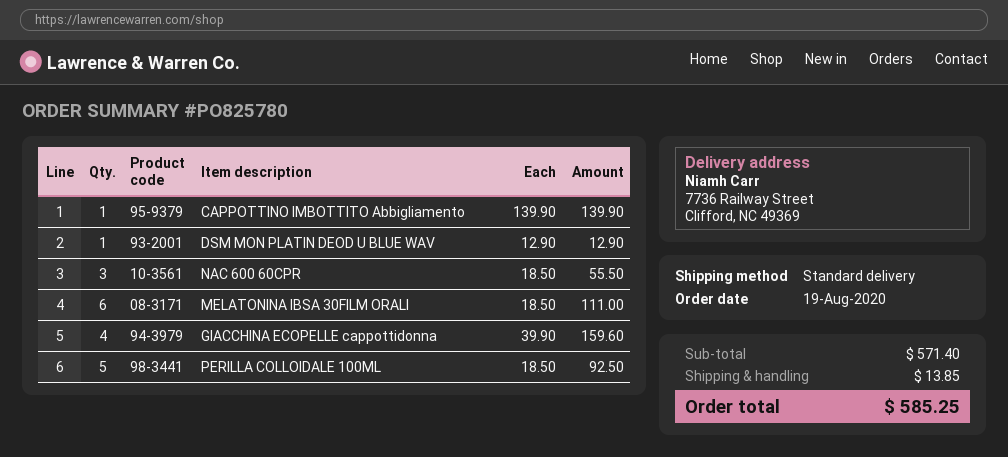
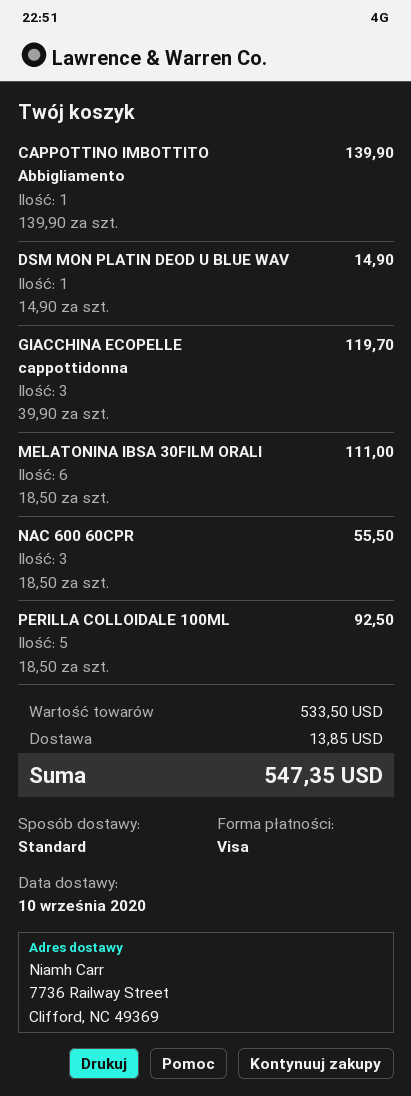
DSM MON PLATIN DEOD U BLUE WAV: 1 x 12.90 = 12.90 -> 1 x 14.90 = 14.90
GIACCHINA ECOPELLE cappottidonna: 4 x 39.90 = 159.60 -> 3 x 39.90 = 119.70
subtotal: 571.40 -> 533.50
total: 585.25 -> 547.35

